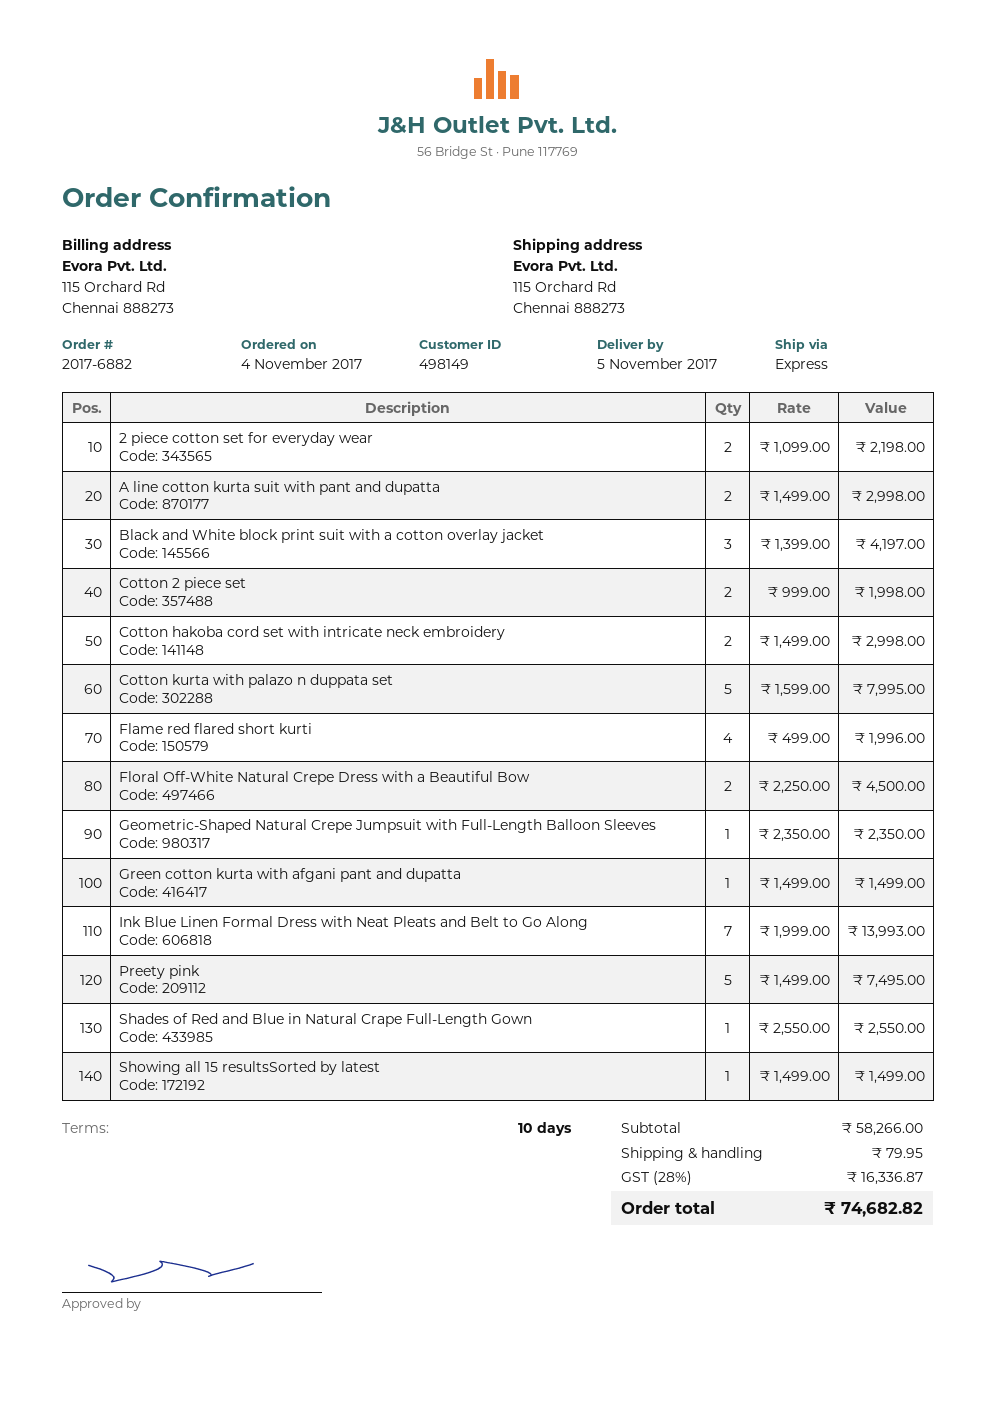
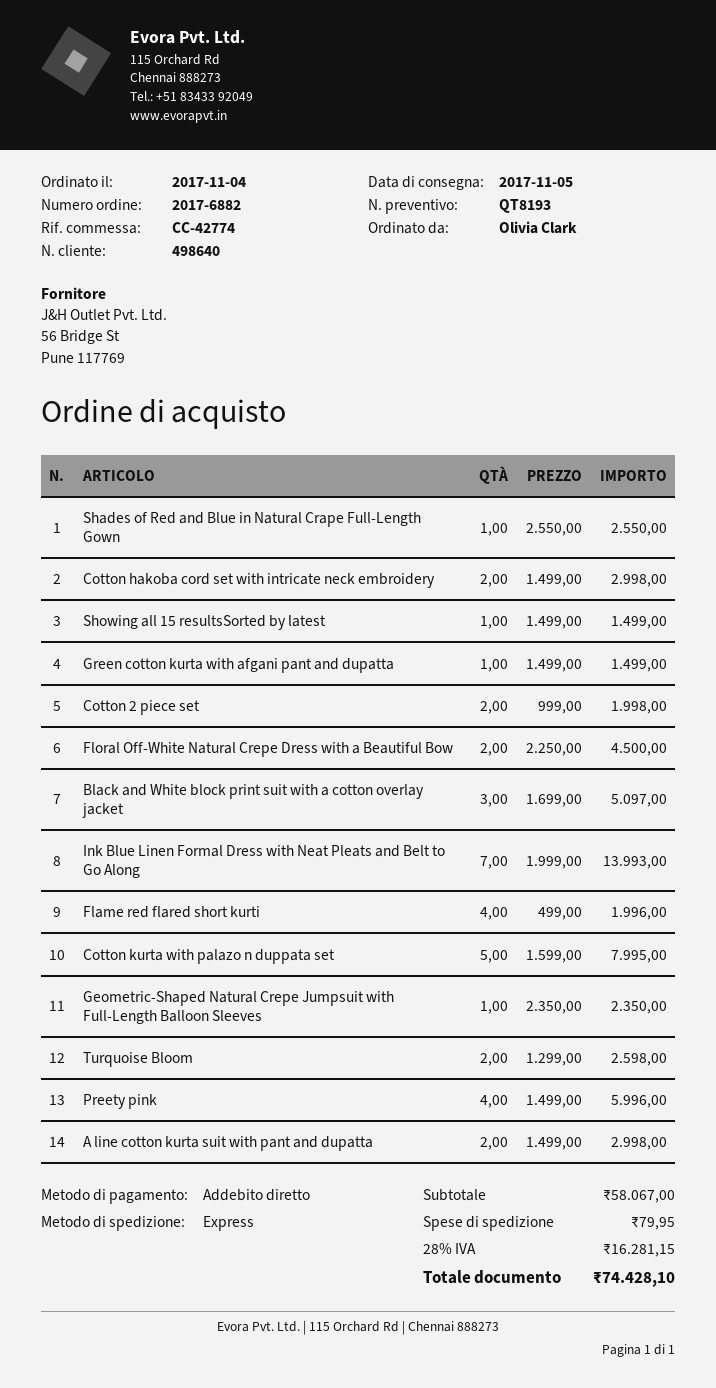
customer number: 498149 -> 498640
2 piece cotton set for everyday wear: 2 x 1099.00 = 2198.00 -> none
Black and White block print suit with a cotton overlay jacket: 3 x 1399.00 = 4197.00 -> 3 x 1699.00 = 5097.00
Preety pink: 5 x 1499.00 = 7495.00 -> 4 x 1499.00 = 5996.00
Turquoise Bloom: none -> 2 x 1299.00 = 2598.00
subtotal: 58266.00 -> 58067.00
tax: 28% = 16336.87 -> 28% = 16281.15
total: 74682.82 -> 74428.10

